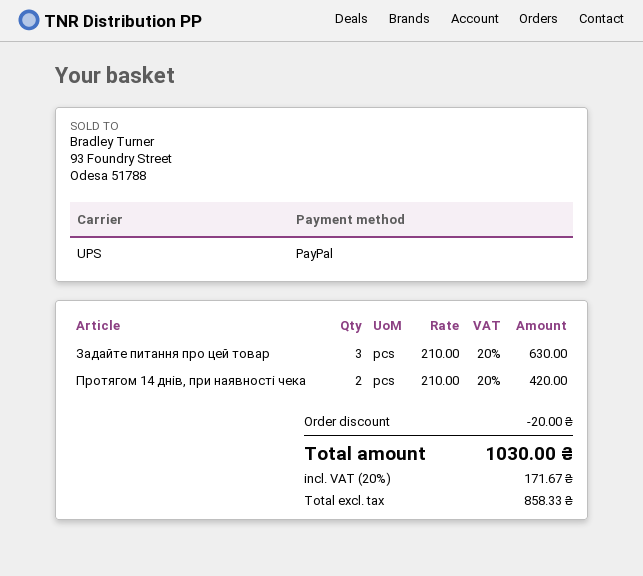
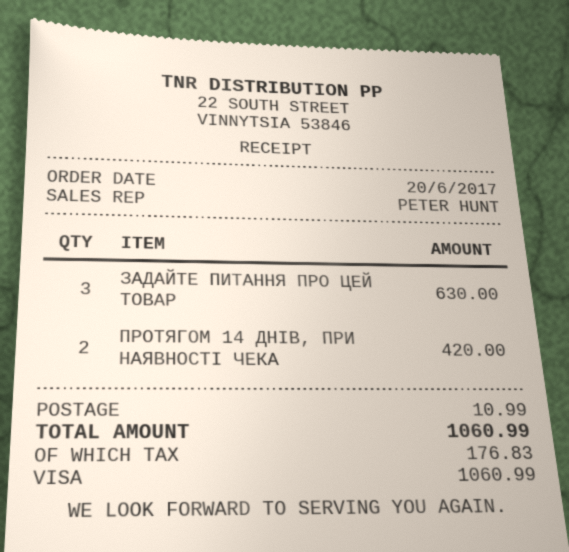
payment method: PayPal -> Visa
discount: 20.00 -> none
shipping: none -> 10.99
tax: 171.67 -> 176.83
total: 1030.00 -> 1060.99

